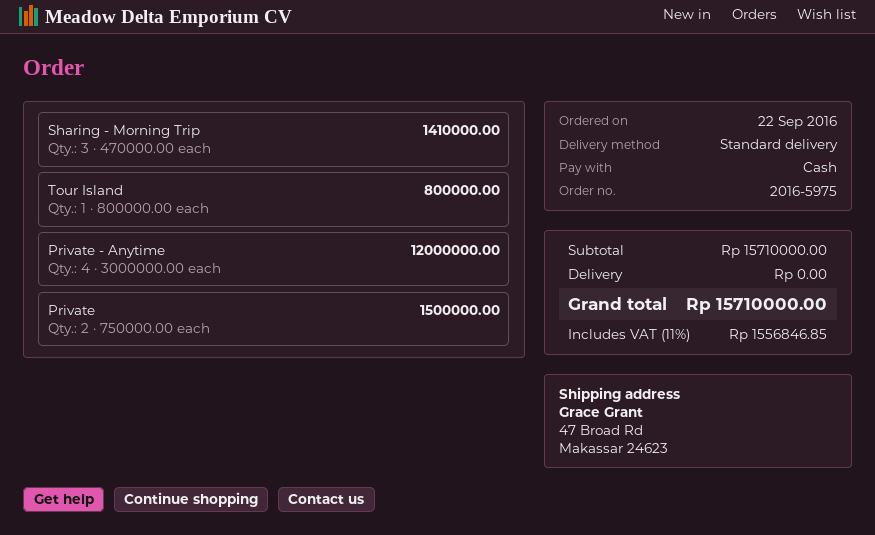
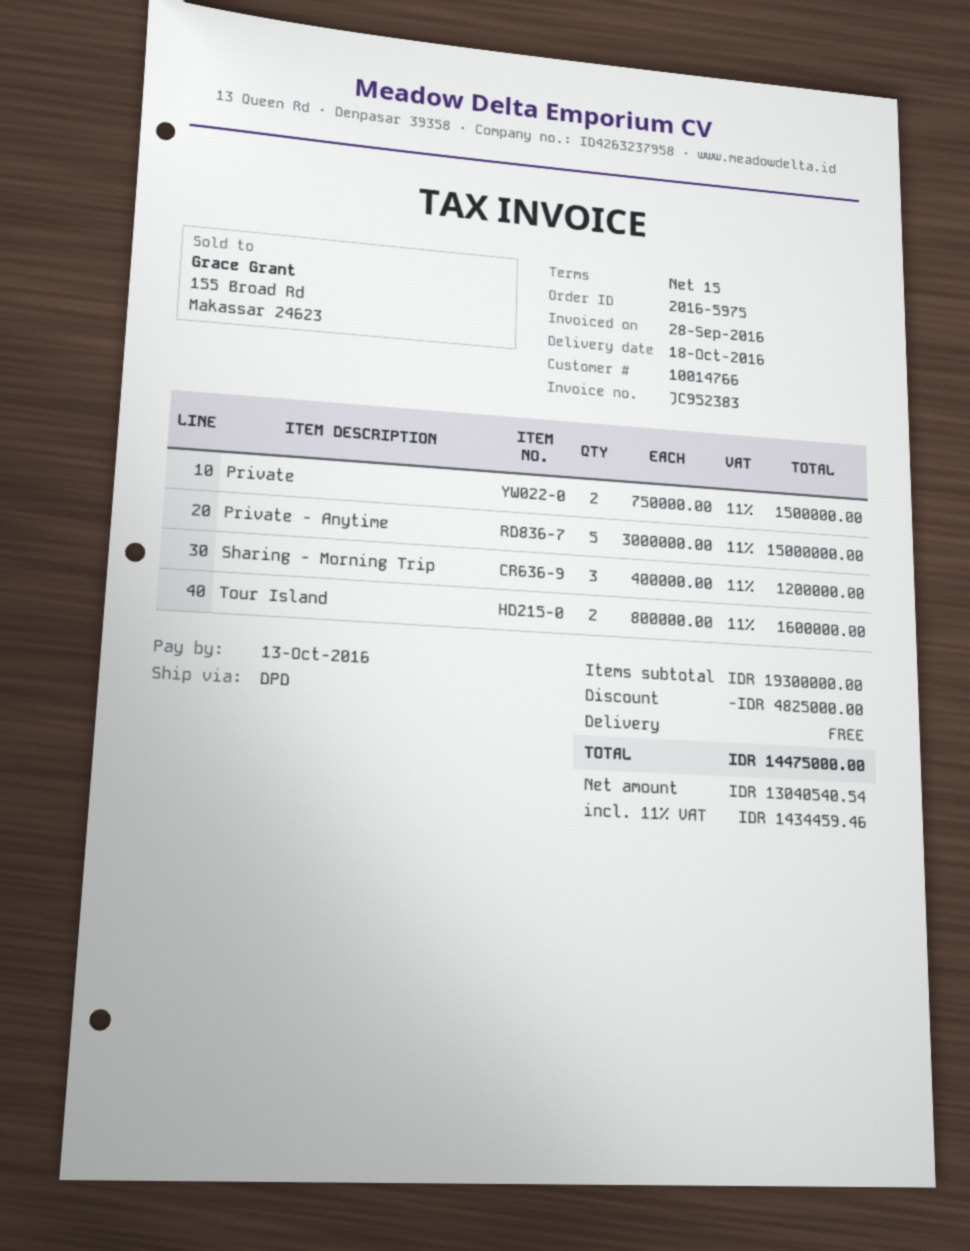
shipping method: standard -> DPD
Sharing - Morning Trip: 3 x 470000.00 = 1410000.00 -> 3 x 400000.00 = 1200000.00
Tour Island: 1 x 800000.00 = 800000.00 -> 2 x 800000.00 = 1600000.00
Private - Anytime: 4 x 3000000.00 = 12000000.00 -> 5 x 3000000.00 = 15000000.00
subtotal: 15710000.00 -> 19300000.00
discount: none -> 4825000.00
tax: 11% = 1556846.85 -> 11% = 1434459.46
total: 15710000.00 -> 14475000.00

